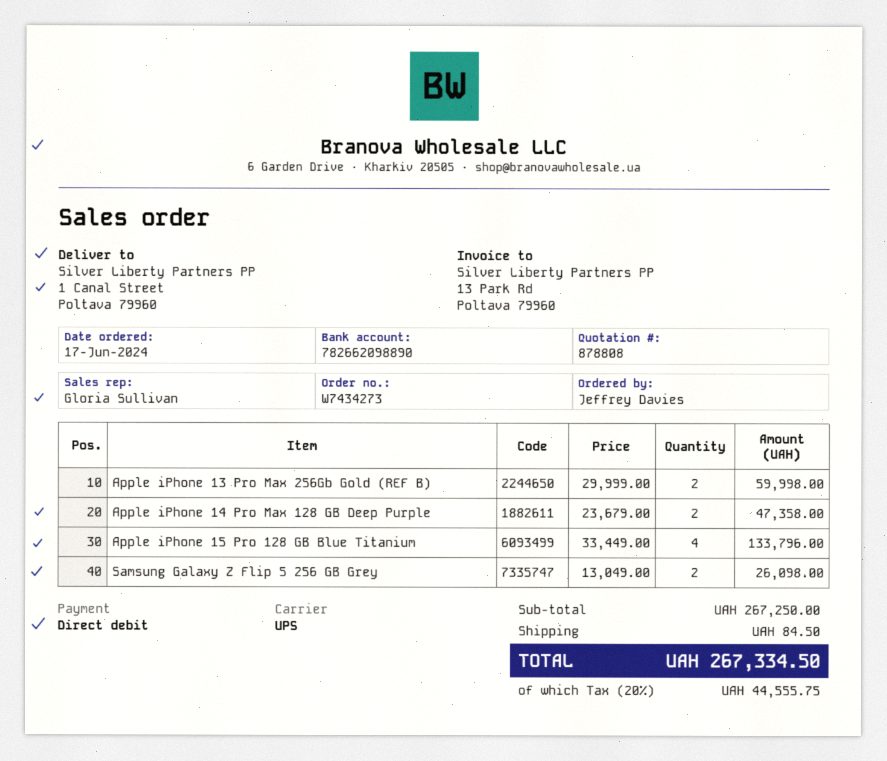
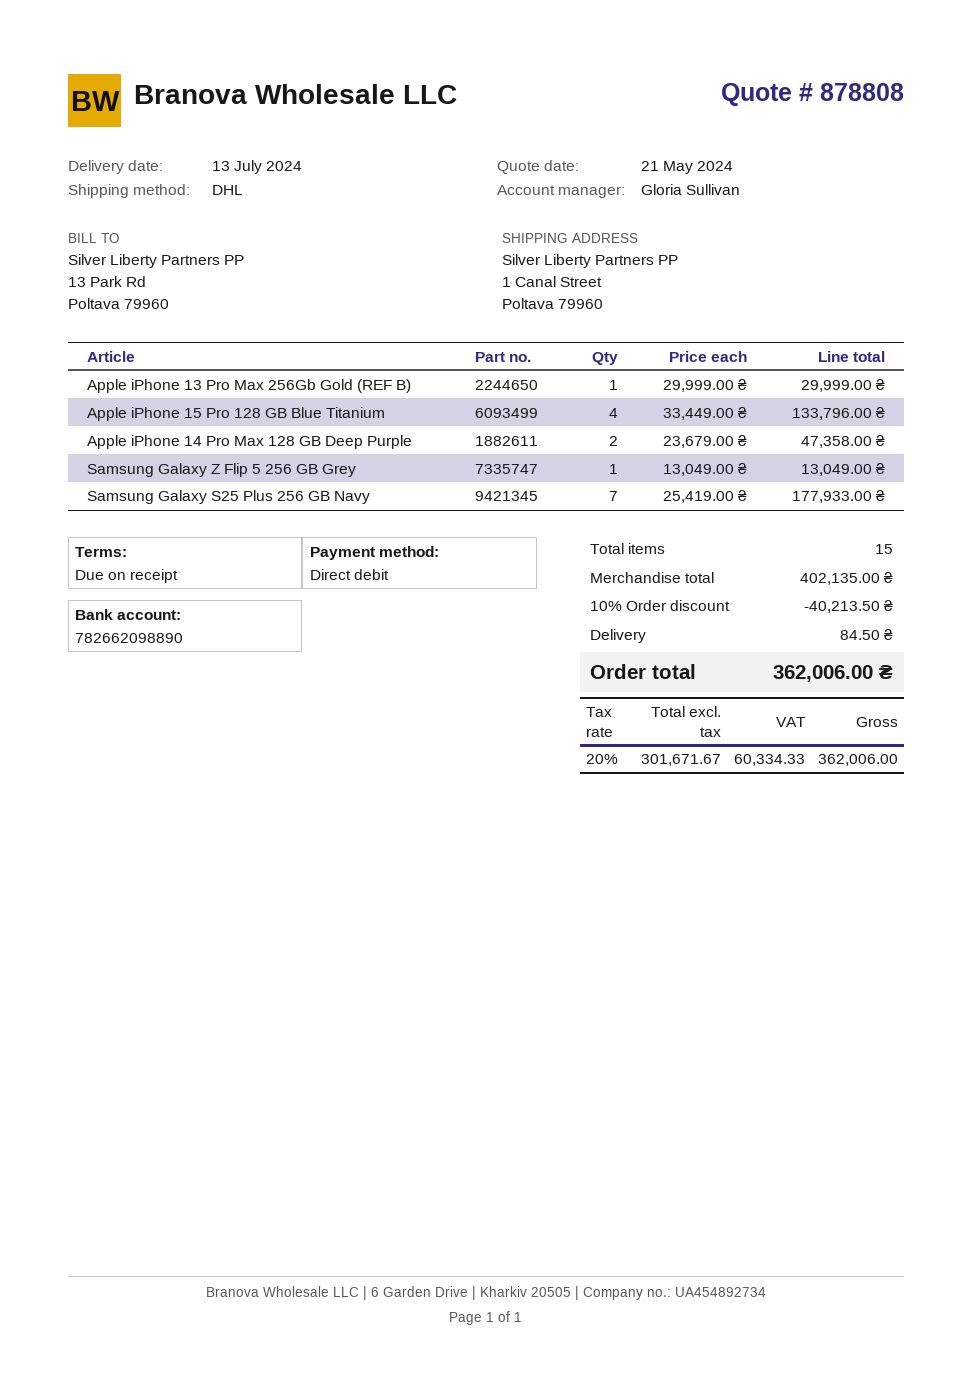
shipping method: UPS -> DHL
Apple iPhone 13 Pro Max 256Gb Gold (REF B): 2 x 29999.00 = 59998.00 -> 1 x 29999.00 = 29999.00
Samsung Galaxy Z Flip 5 256 GB Grey: 2 x 13049.00 = 26098.00 -> 1 x 13049.00 = 13049.00
Samsung Galaxy S25 Plus 256 GB Navy: none -> 7 x 25419.00 = 177933.00
subtotal: 267250.00 -> 402135.00
discount: none -> 10% = 40213.50
tax: 20% = 44555.75 -> 20% = 60334.33
total: 267334.50 -> 362006.00

